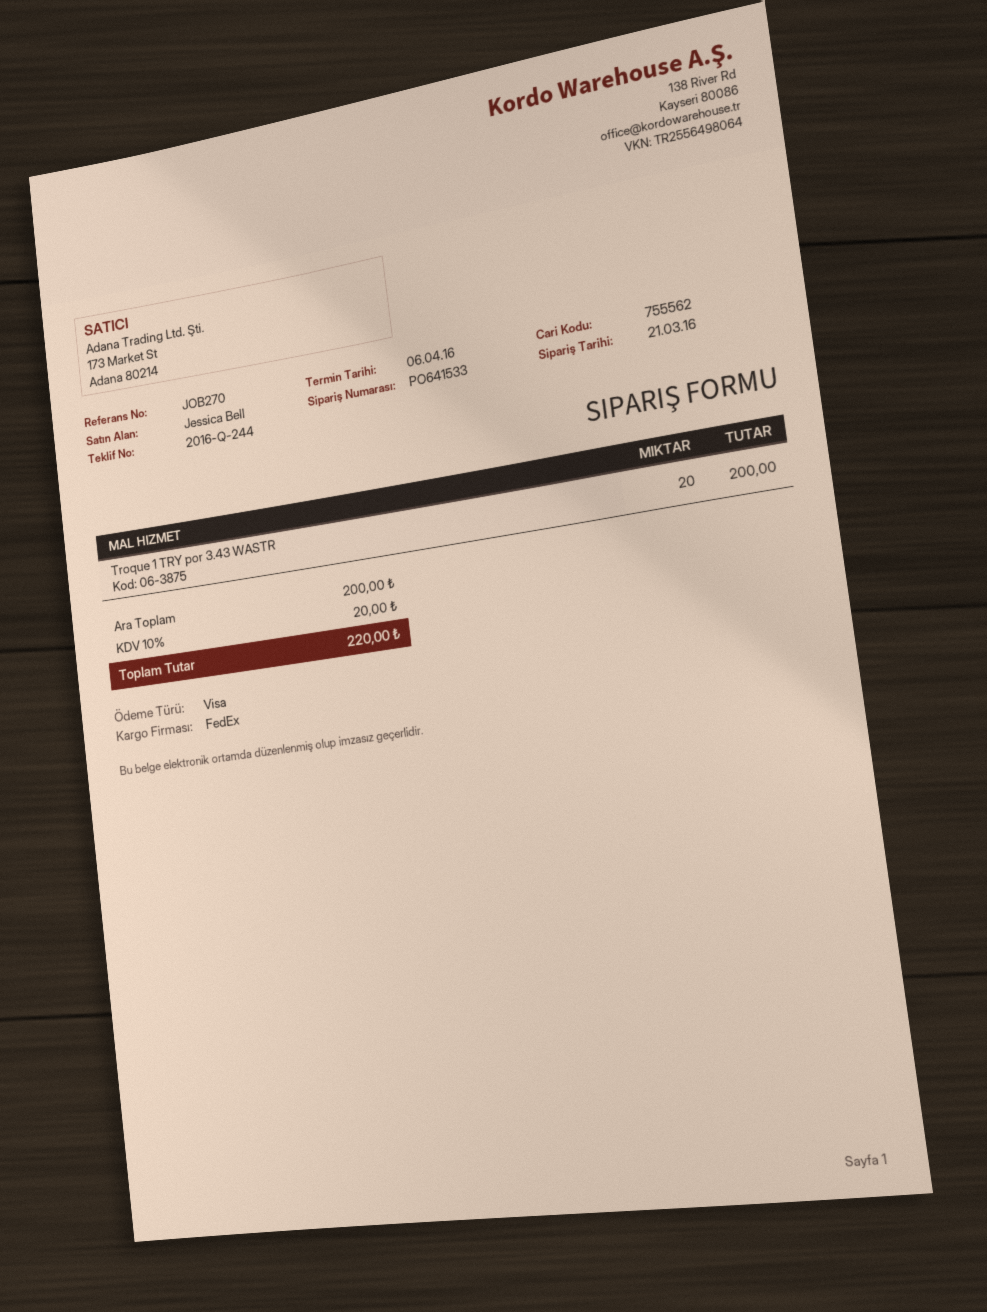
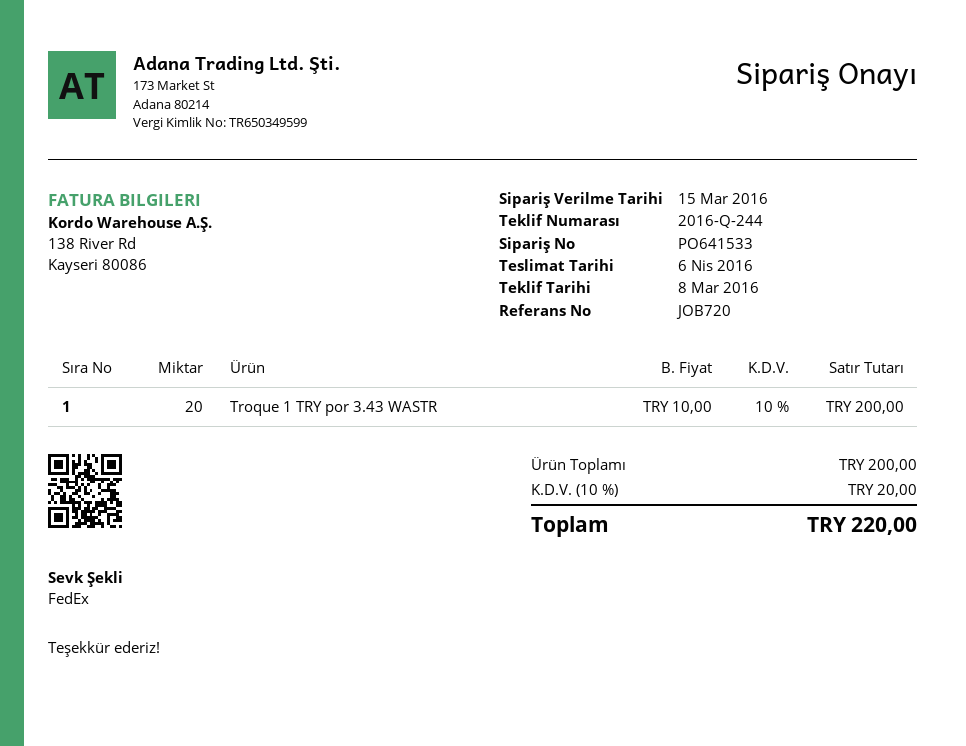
order date: 2016-03-21 -> 2016-03-15
reference: JOB270 -> JOB720

